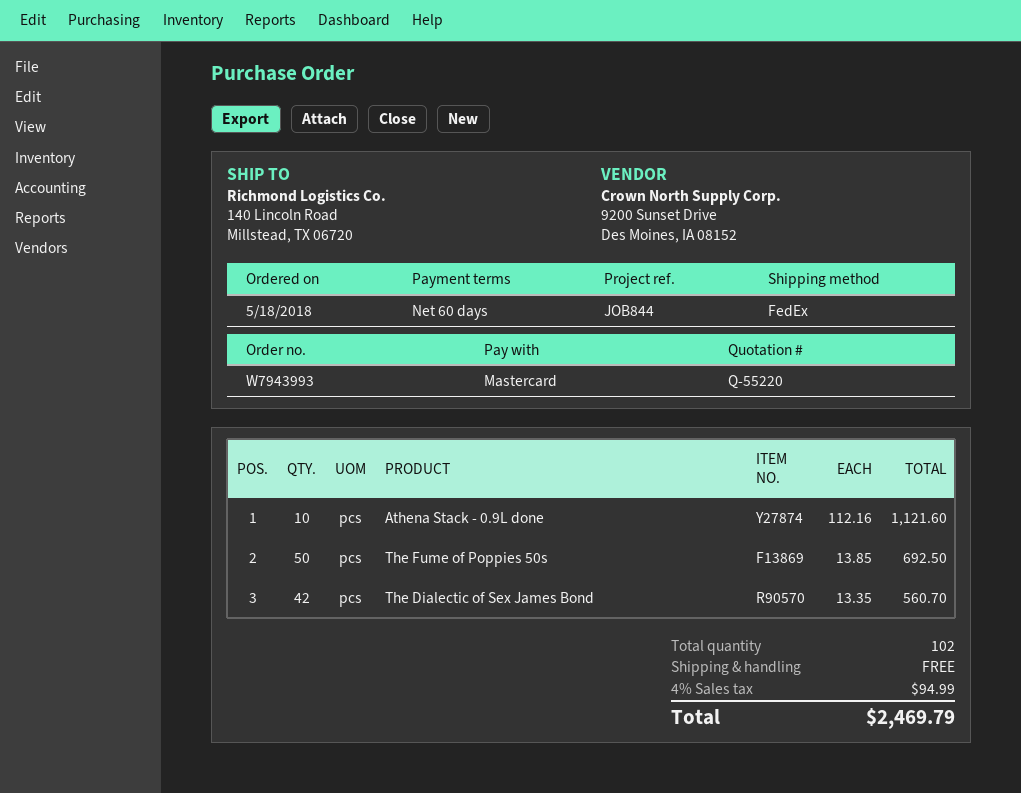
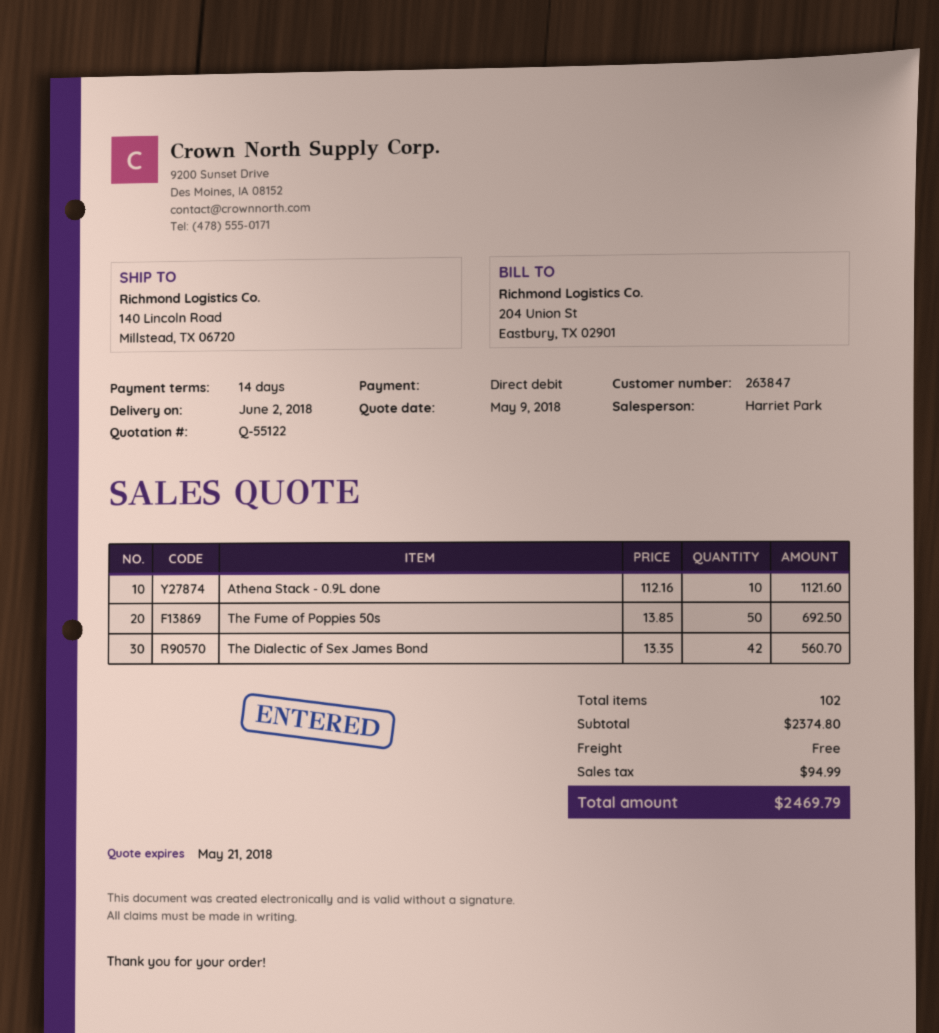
quote number: Q-55220 -> Q-55122
payment terms: 60 days -> 14 days
payment method: Mastercard -> direct debit

